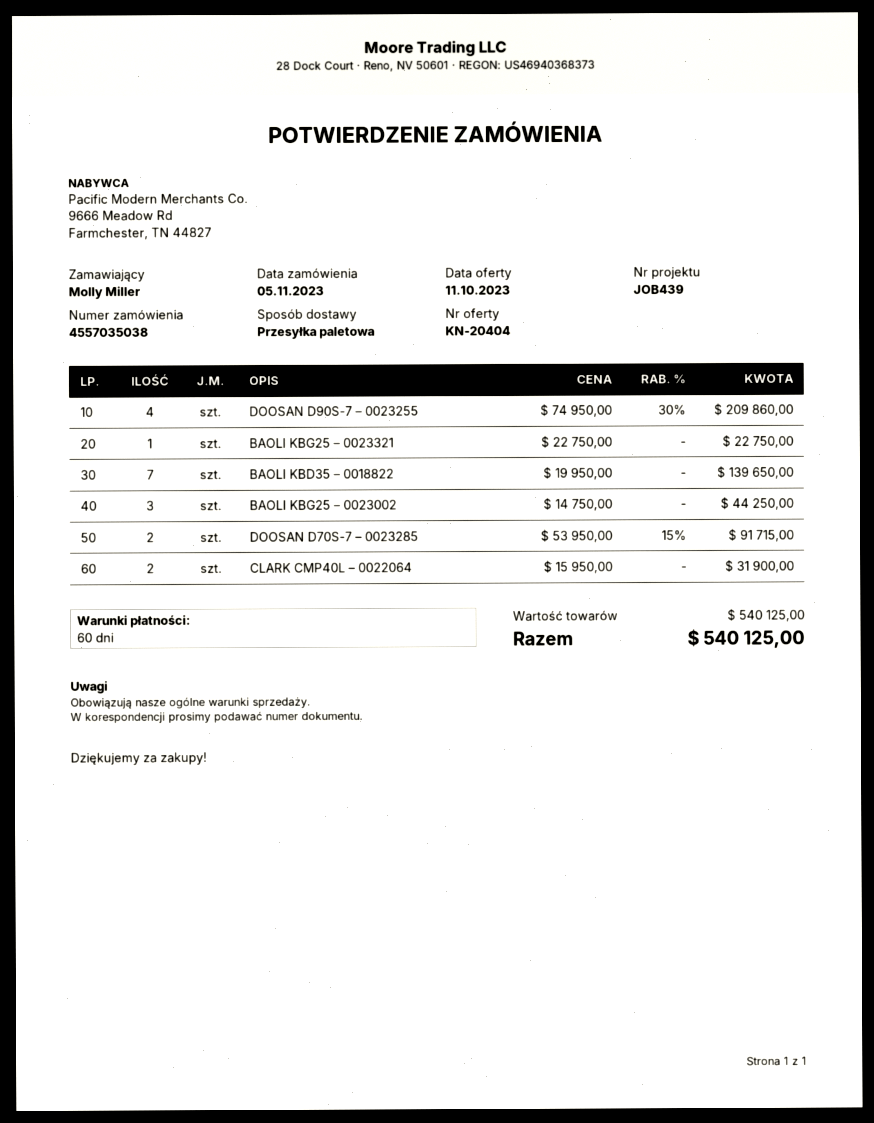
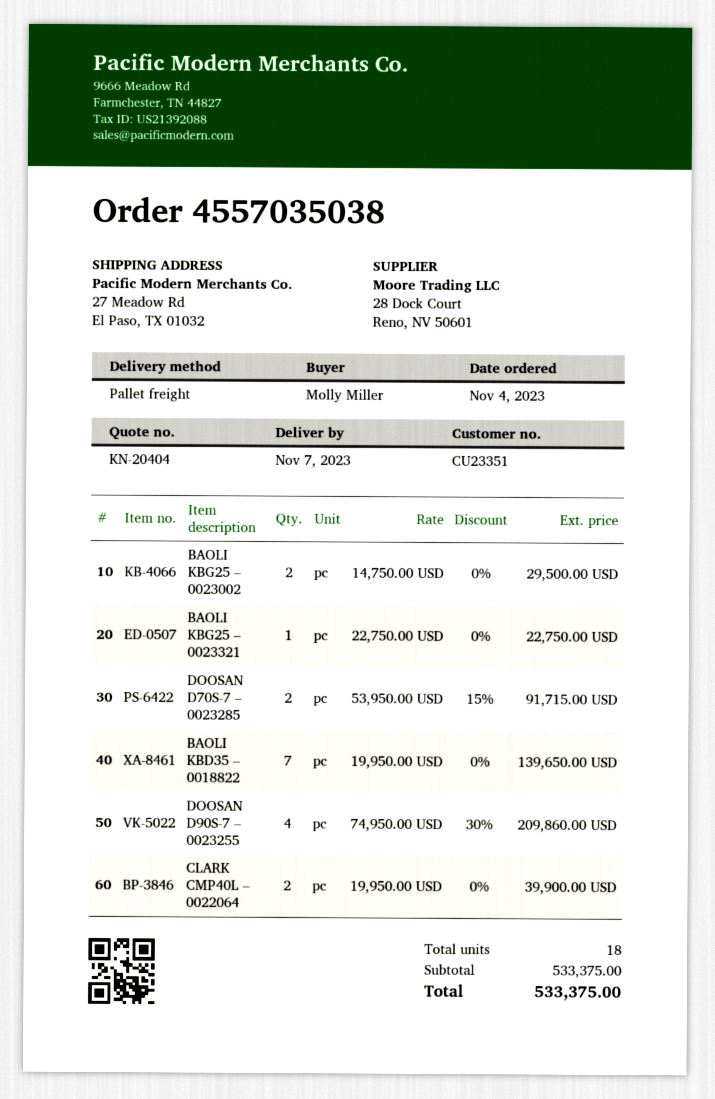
order date: 2023-11-05 -> 2023-11-04
BAOLI KBG25 – 0023002: 3 x 14750.00 = 44250.00 -> 2 x 14750.00 = 29500.00
CLARK CMP40L – 0022064: 2 x 15950.00 = 31900.00 -> 2 x 19950.00 = 39900.00
subtotal: 540125.00 -> 533375.00
total: 540125.00 -> 533375.00

